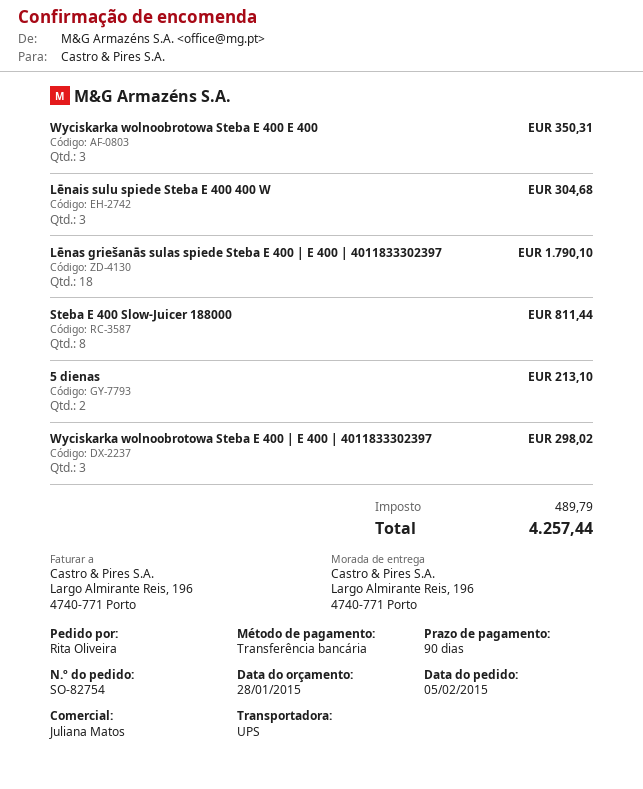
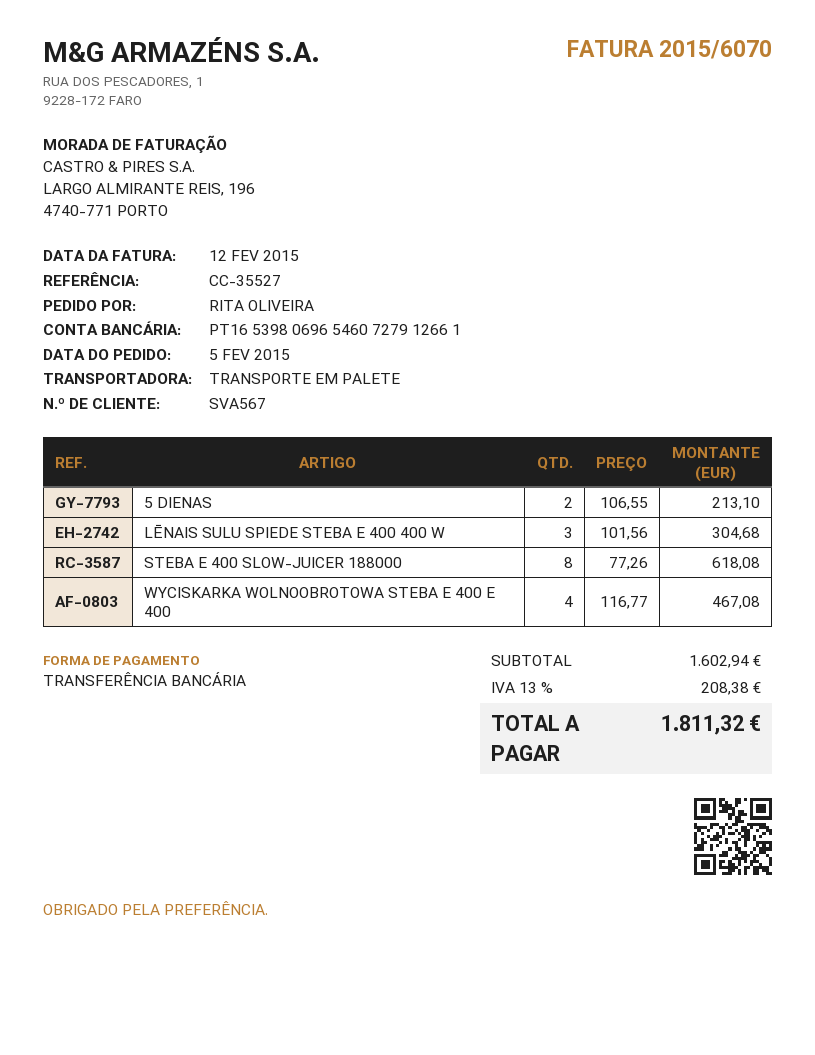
shipping method: UPS -> pallet freight
Wyciskarka wolnoobrotowa Steba E 400 E 400: 3 for 350.31 -> 4 for 467.08
Lēnas griešanās sulas spiede Steba E 400 | E 400 | 4011833302397: 18 for 1790.10 -> none
Steba E 400 Slow-Juicer 188000: 8 for 811.44 -> 8 for 618.08
Wyciskarka wolnoobrotowa Steba E 400 | E 400 | 4011833302397: 3 for 298.02 -> none
tax: 489.79 -> 208.38
total: 4257.44 -> 1811.32

